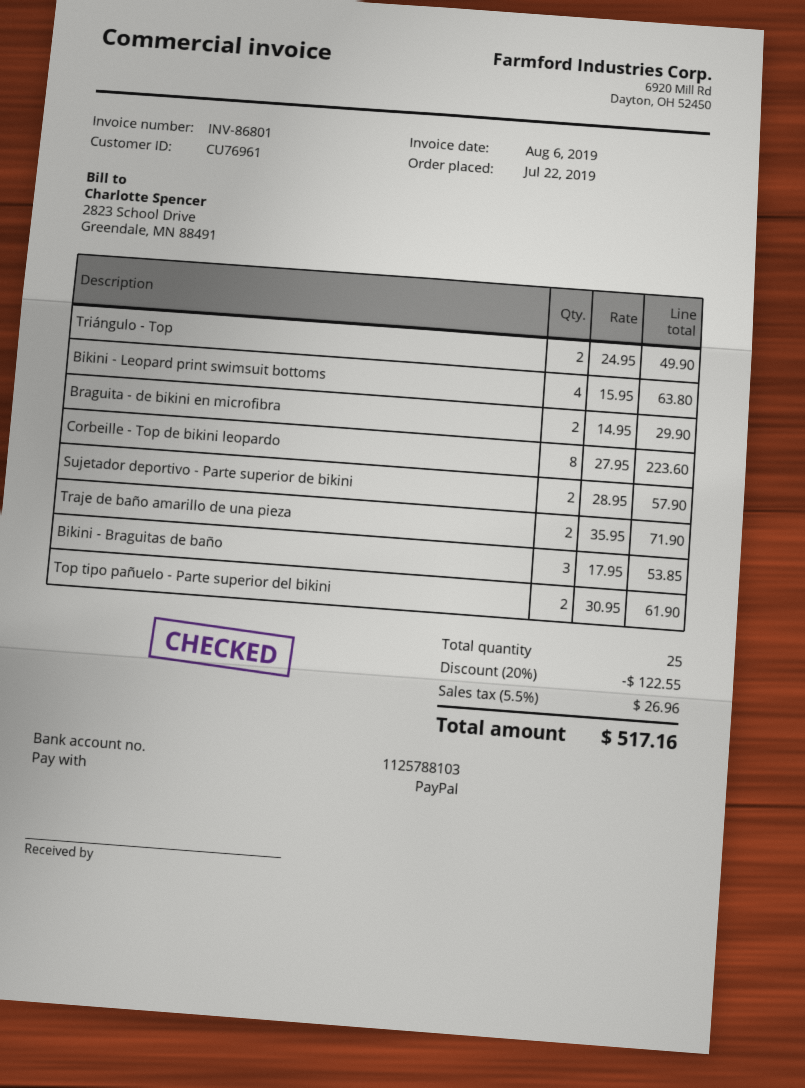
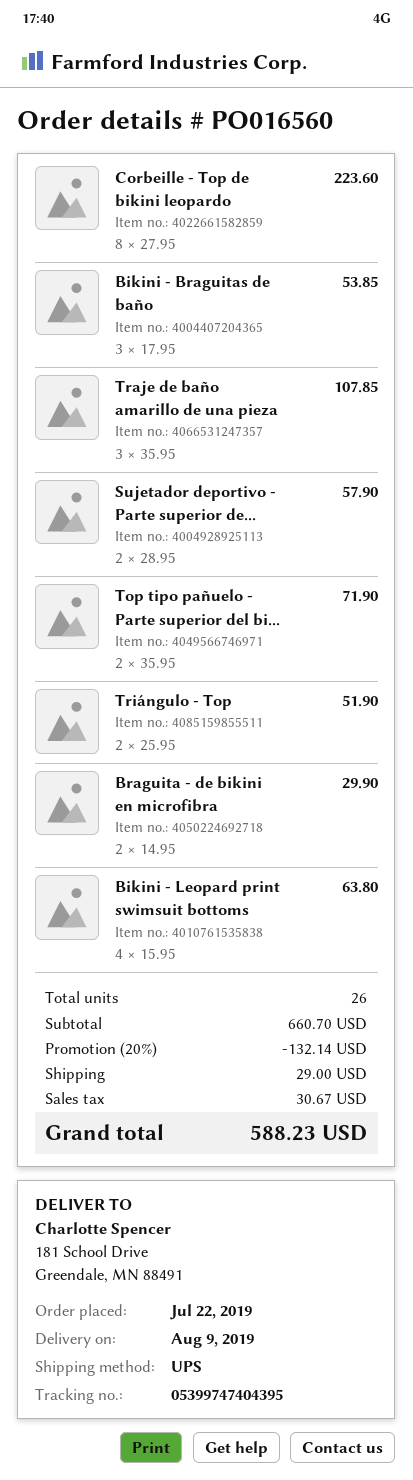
Triángulo - Top: 2 x 24.95 = 49.90 -> 2 x 25.95 = 51.90
Traje de baño amarillo de una pieza: 2 x 35.95 = 71.90 -> 3 x 35.95 = 107.85
Top tipo pañuelo - Parte superior del bikini: 2 x 30.95 = 61.90 -> 2 x 35.95 = 71.90
total quantity: 25 -> 26
discount: 20% = 122.55 -> 20% = 132.14
shipping: none -> 29.00
tax: 26.96 -> 30.67
total: 517.16 -> 588.23

